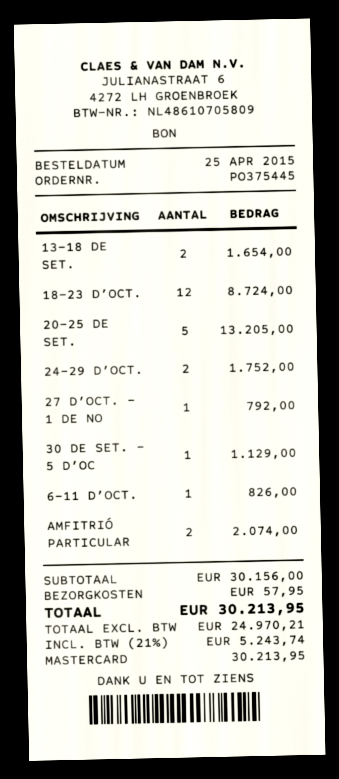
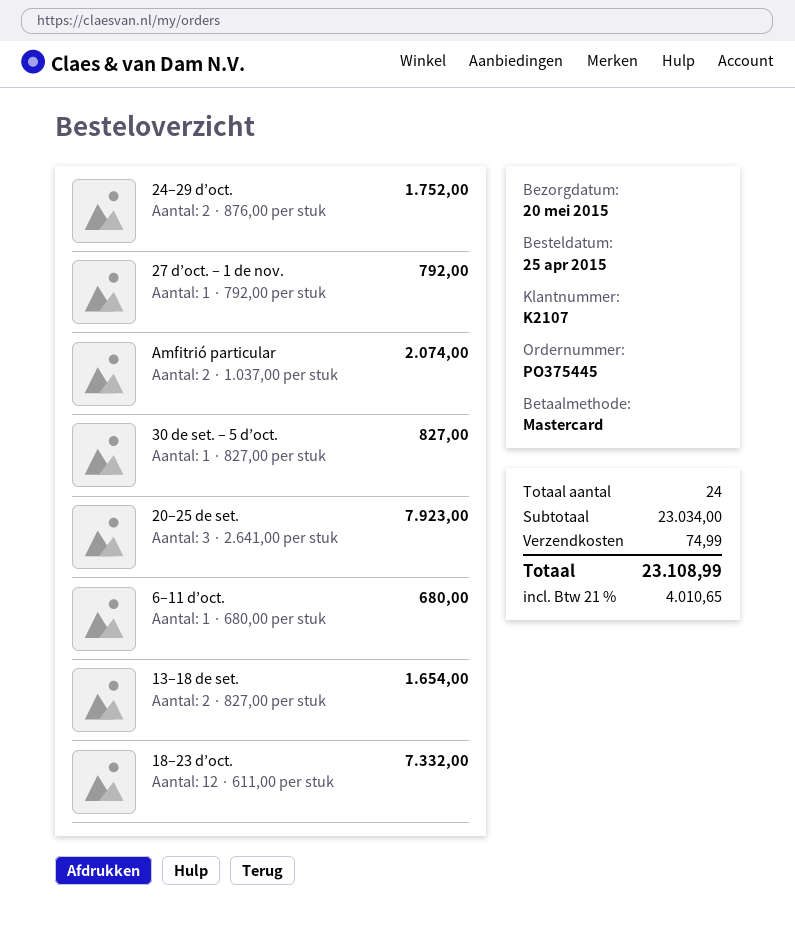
18–23 D’OCT.: 12 for 8724.00 -> 12 for 7332.00
20–25 DE SET.: 5 for 13205.00 -> 3 for 7923.00
30 DE SET. – 5 D’OC: 1 for 1129.00 -> 1 for 827.00
6–11 D’OCT.: 1 for 826.00 -> 1 for 680.00
subtotal: 30156.00 -> 23034.00
shipping: 57.95 -> 74.99
tax: 21% = 5243.74 -> 21% = 4010.65
total: 30213.95 -> 23108.99

